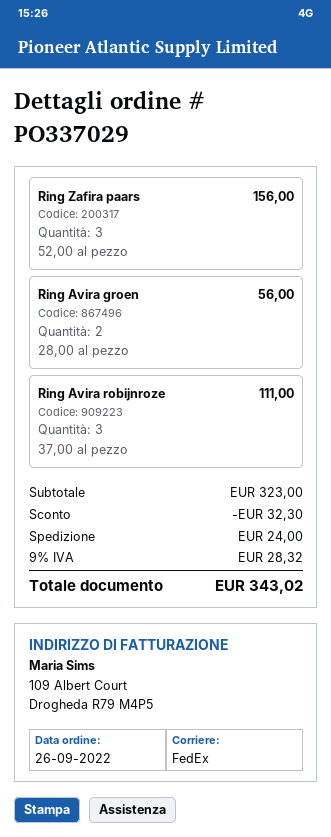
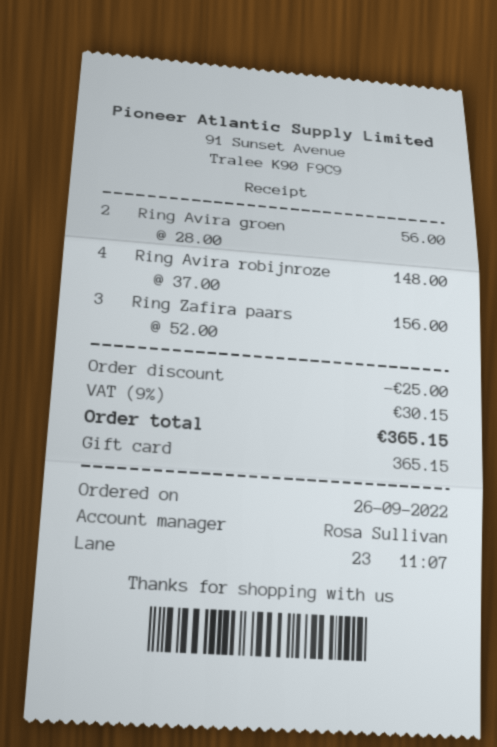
Ring Avira robijnroze: 3 x 37.00 = 111.00 -> 4 x 37.00 = 148.00
discount: 32.30 -> 25.00
shipping: 24.00 -> none
tax: 9% = 28.32 -> 9% = 30.15
total: 343.02 -> 365.15

